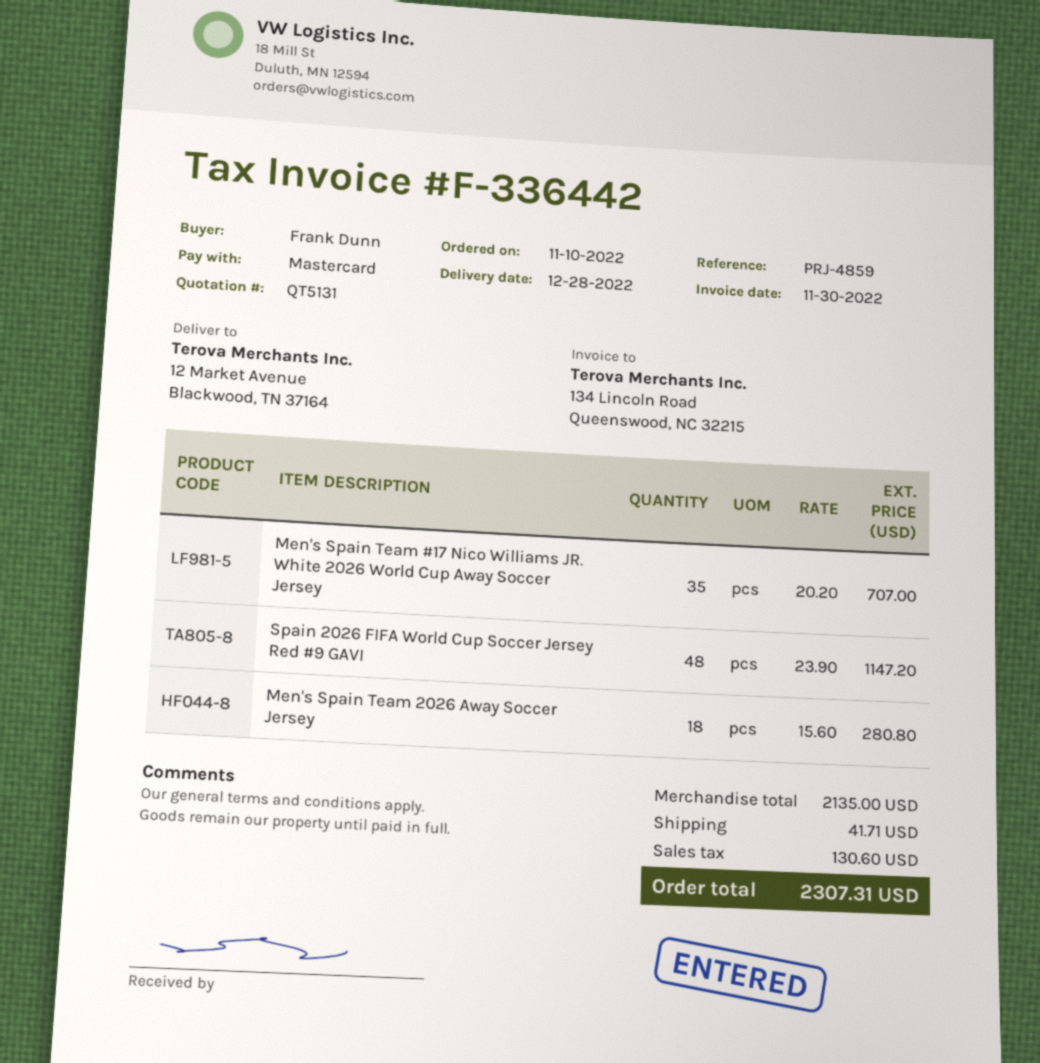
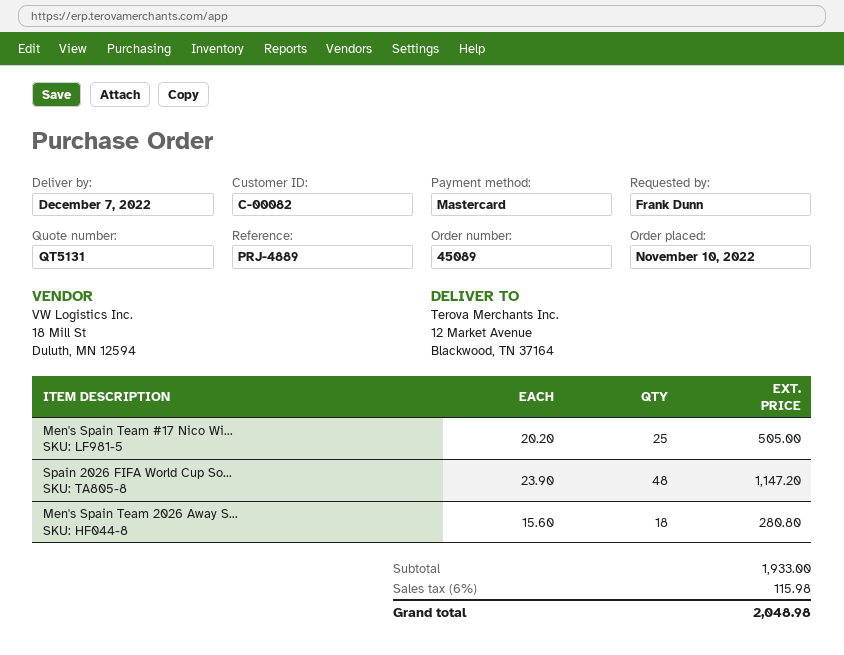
delivery date: 2022-12-28 -> 2022-12-07
reference: PRJ-4859 -> PRJ-4889
Men's Spain Team #17 Nico Williams JR. White 2026 World Cup Away Soccer Jersey: 35 x 20.20 = 707.00 -> 25 x 20.20 = 505.00
subtotal: 2135.00 -> 1933.00
shipping: 41.71 -> none
tax: 130.60 -> 115.98
total: 2307.31 -> 2048.98

